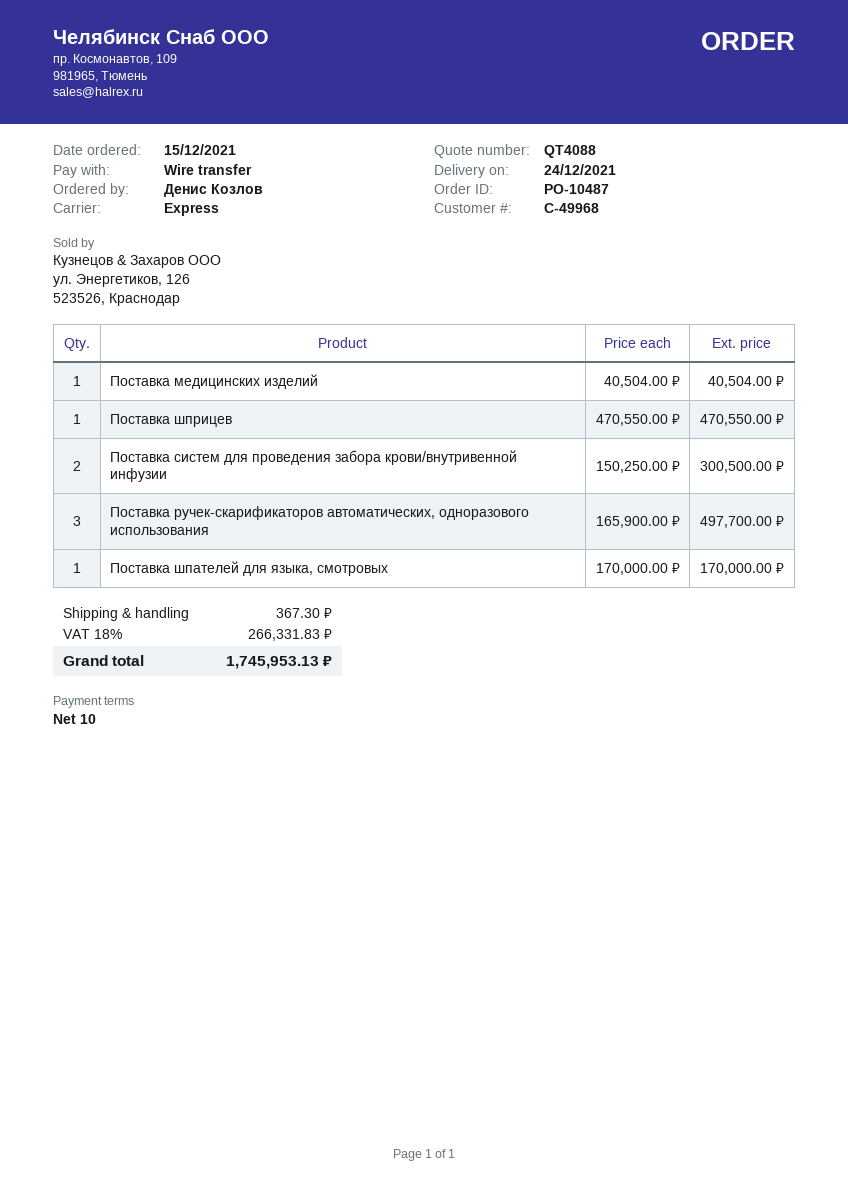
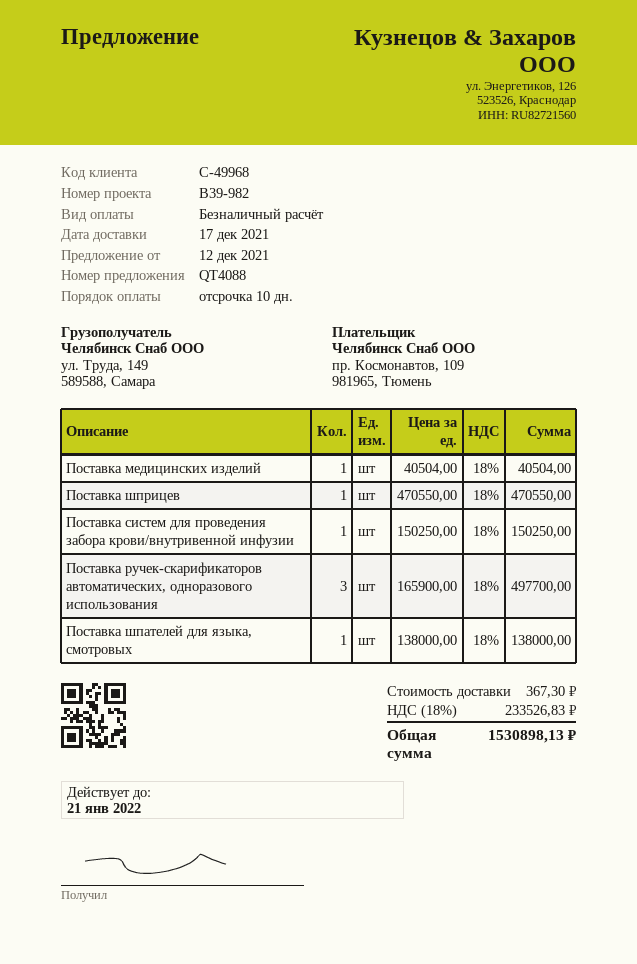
delivery date: 2021-12-24 -> 2021-12-17
Поставка систем для проведения забора крови/внутривенной инфузии: 2 x 150250.00 = 300500.00 -> 1 x 150250.00 = 150250.00
Поставка шпателей для языка, смотровых: 1 x 170000.00 = 170000.00 -> 1 x 138000.00 = 138000.00
tax: 18% = 266331.83 -> 18% = 233526.83
total: 1745953.13 -> 1530898.13

